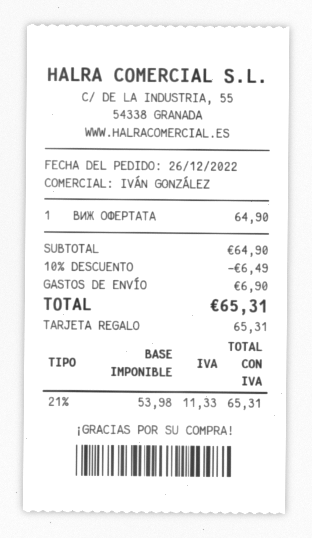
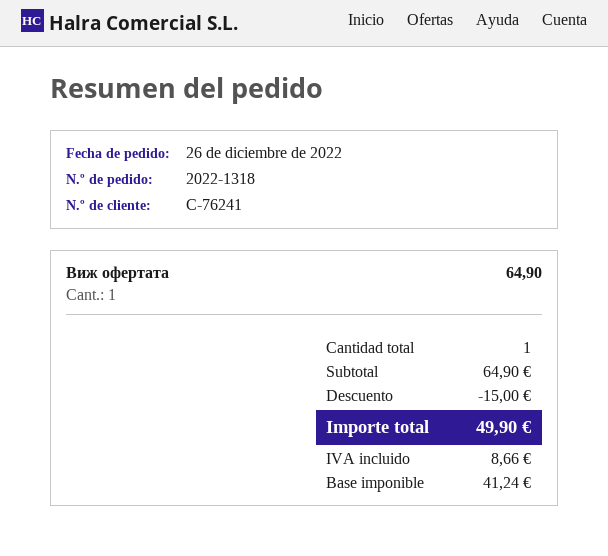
discount: 6.49 -> 15.00
shipping: 6.90 -> none
net: 53.98 -> 41.24
tax: 11.33 -> 8.66
total: 65.31 -> 49.90

